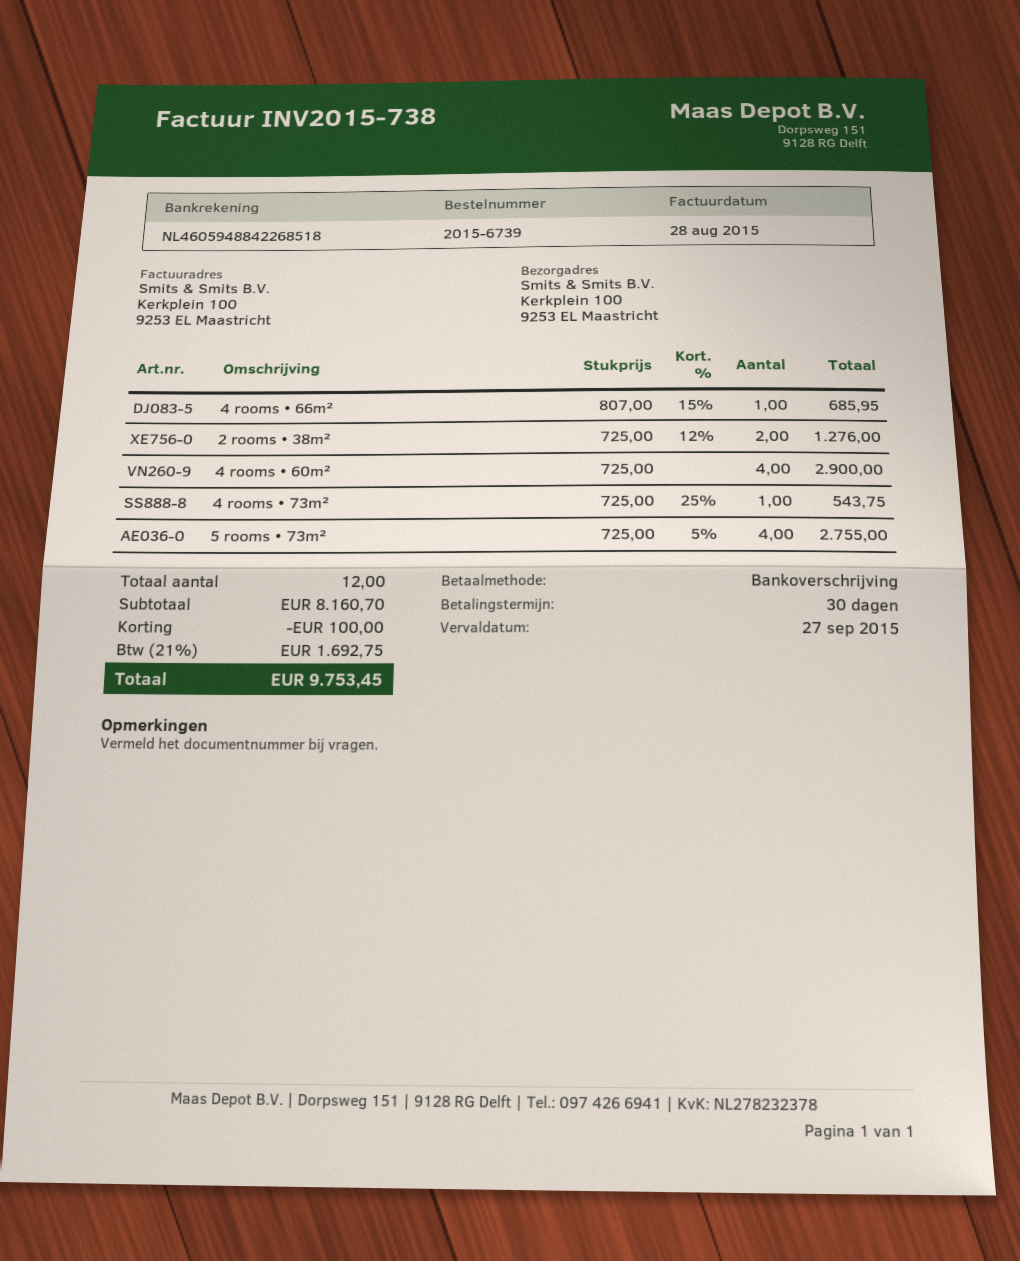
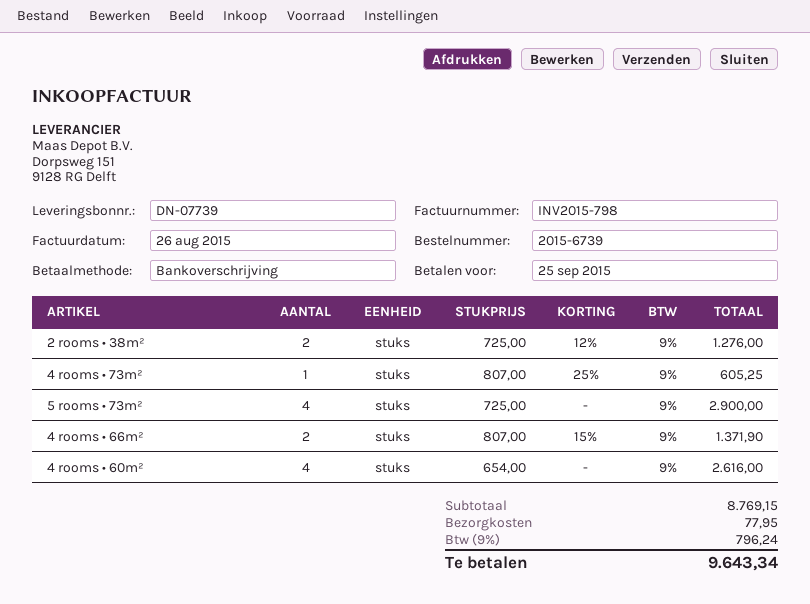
invoice number: INV2015-738 -> INV2015-798
invoice date: 2015-08-28 -> 2015-08-26
due date: 2015-09-27 -> 2015-09-25
4 rooms • 66m²: 1 x 807.00 - 15% = 685.95 -> 2 x 807.00 - 15% = 1371.90
4 rooms • 60m²: 4 x 725.00 = 2900.00 -> 4 x 654.00 = 2616.00
4 rooms • 73m²: 1 x 725.00 - 25% = 543.75 -> 1 x 807.00 - 25% = 605.25
5 rooms • 73m²: 4 x 725.00 - 5% = 2755.00 -> 4 x 725.00 = 2900.00
subtotal: 8160.70 -> 8769.15
discount: 100.00 -> none
shipping: none -> 77.95
tax: 21% = 1692.75 -> 9% = 796.24
total: 9753.45 -> 9643.34

